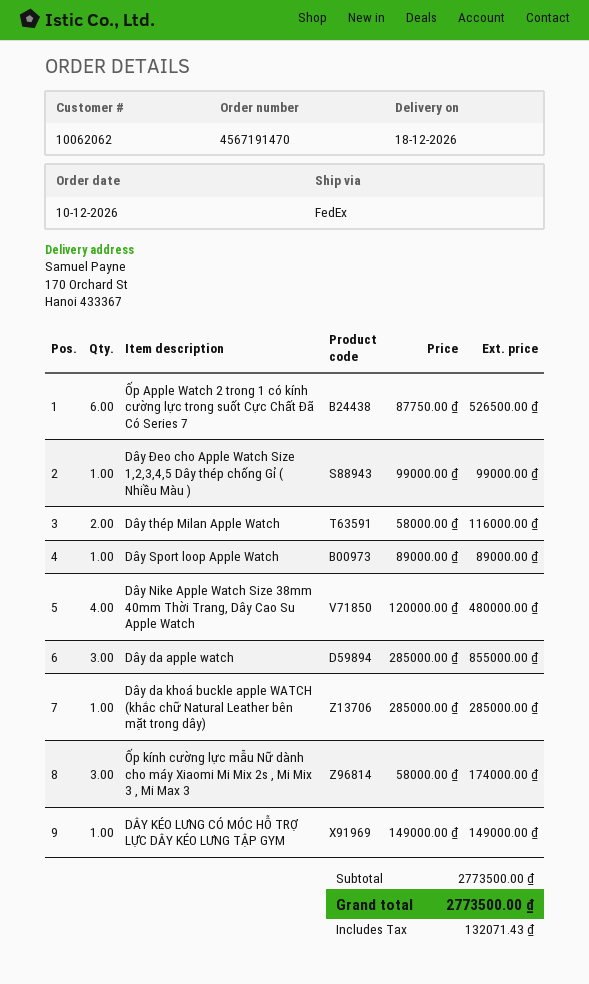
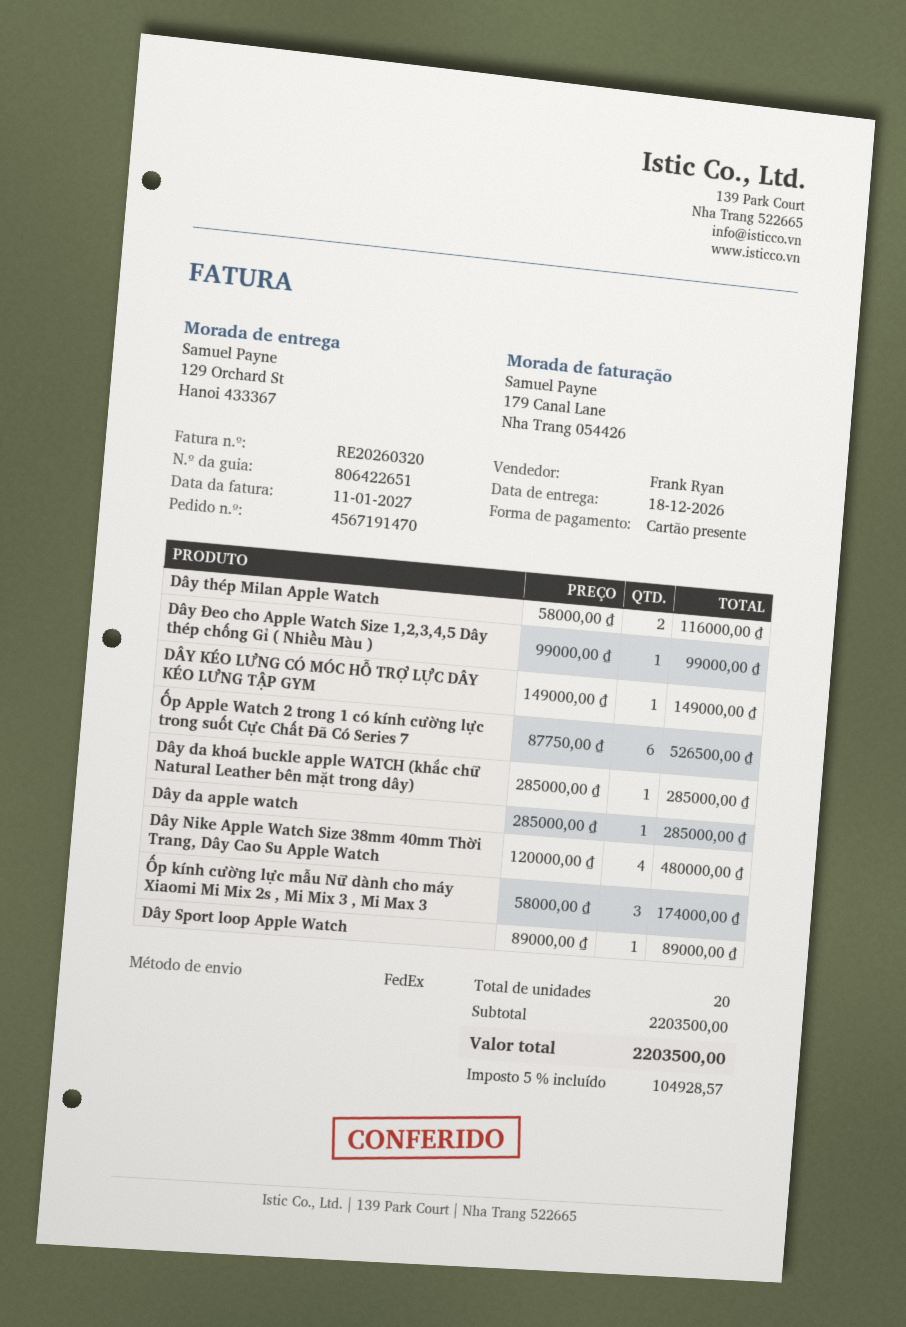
ship to: 170 Orchard St, Hanoi 433367 -> 129 Orchard St, Hanoi 433367
Dây da apple watch: 3 x 285000.00 = 855000.00 -> 1 x 285000.00 = 285000.00
subtotal: 2773500.00 -> 2203500.00
tax: 132071.43 -> 104928.57
total: 2773500.00 -> 2203500.00

